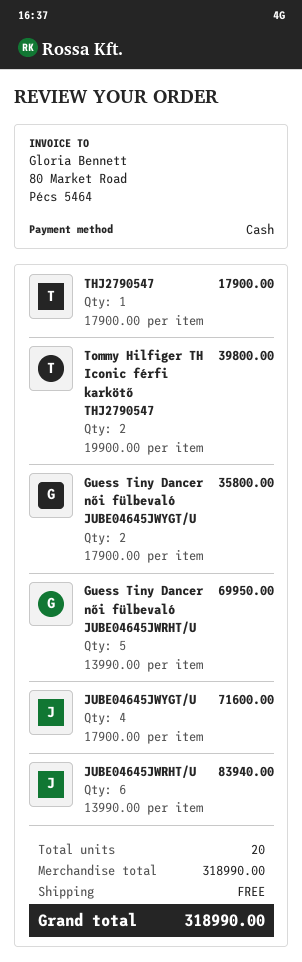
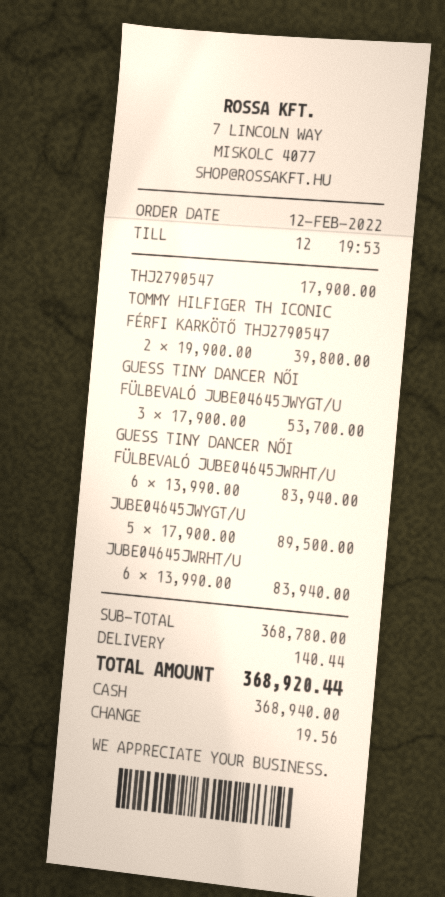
Guess Tiny Dancer női fülbevaló JUBE04645JWYGT/U: 2 x 17900.00 = 35800.00 -> 3 x 17900.00 = 53700.00
Guess Tiny Dancer női fülbevaló JUBE04645JWRHT/U: 5 x 13990.00 = 69950.00 -> 6 x 13990.00 = 83940.00
JUBE04645JWYGT/U: 4 x 17900.00 = 71600.00 -> 5 x 17900.00 = 89500.00
subtotal: 318990.00 -> 368780.00
shipping: 0.00 -> 140.44
total: 318990.00 -> 368920.44

